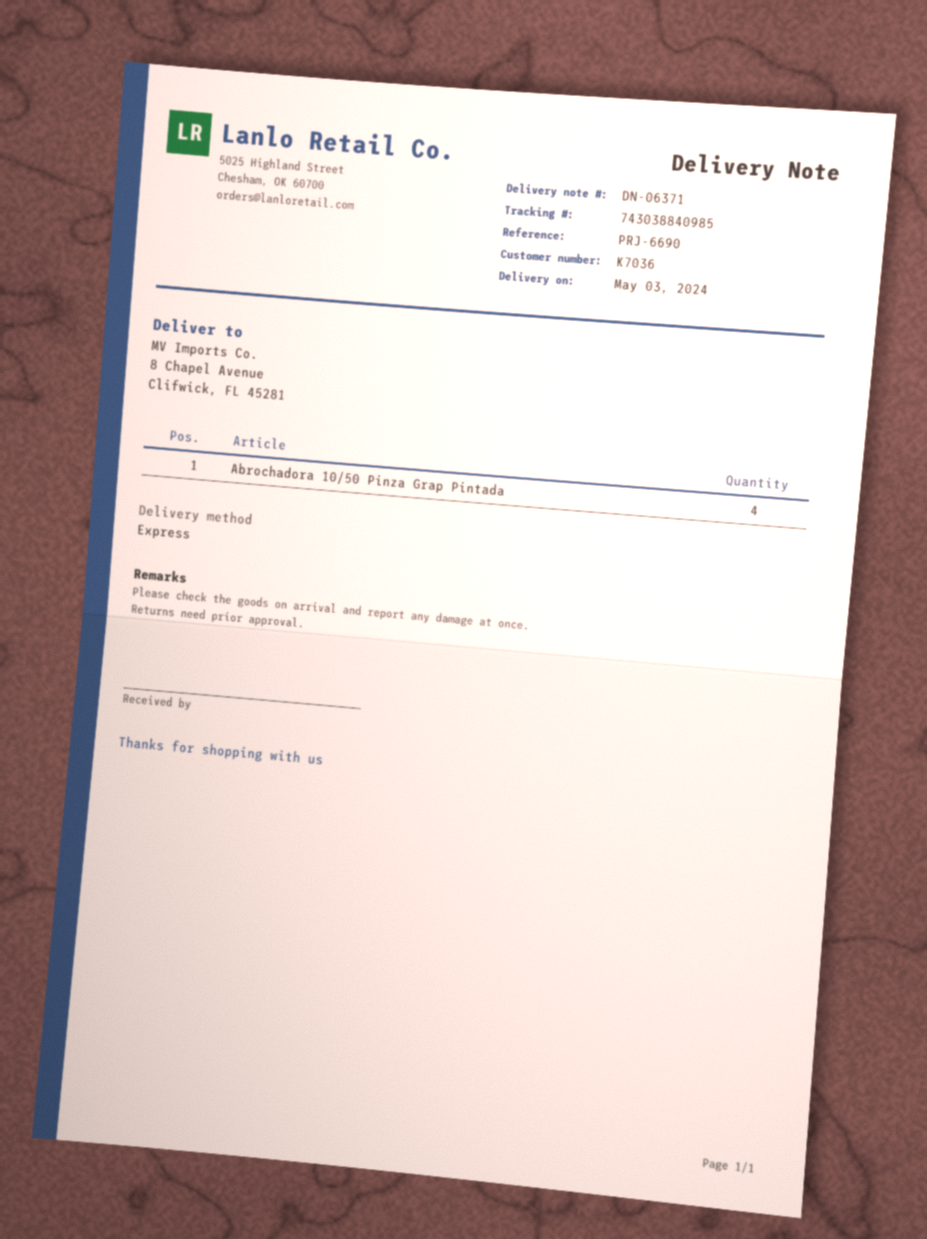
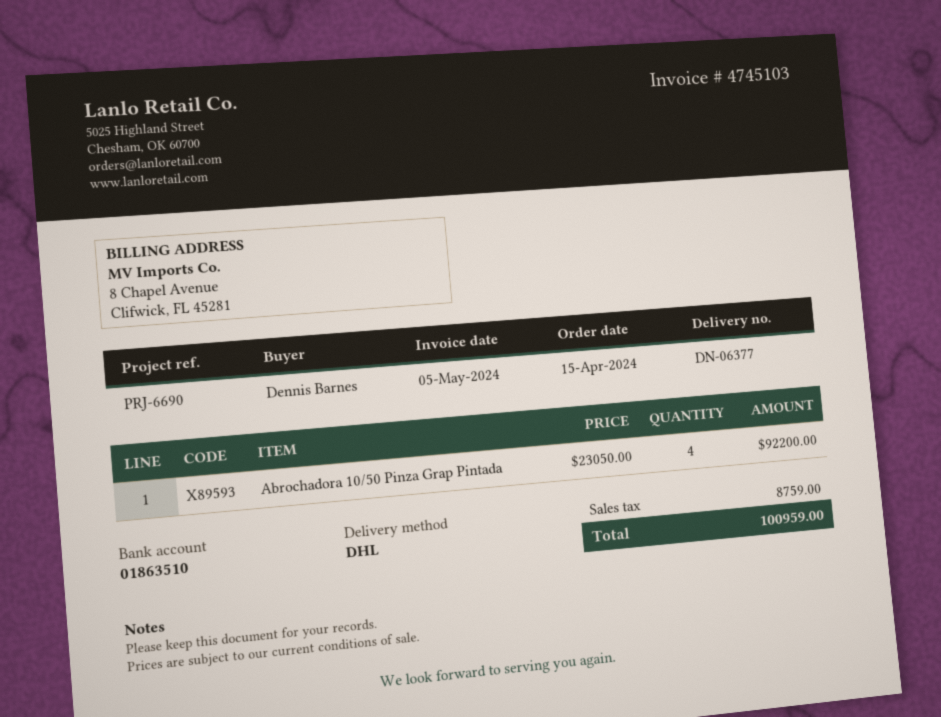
delivery note number: DN-06371 -> DN-06377
shipping method: express -> DHL

